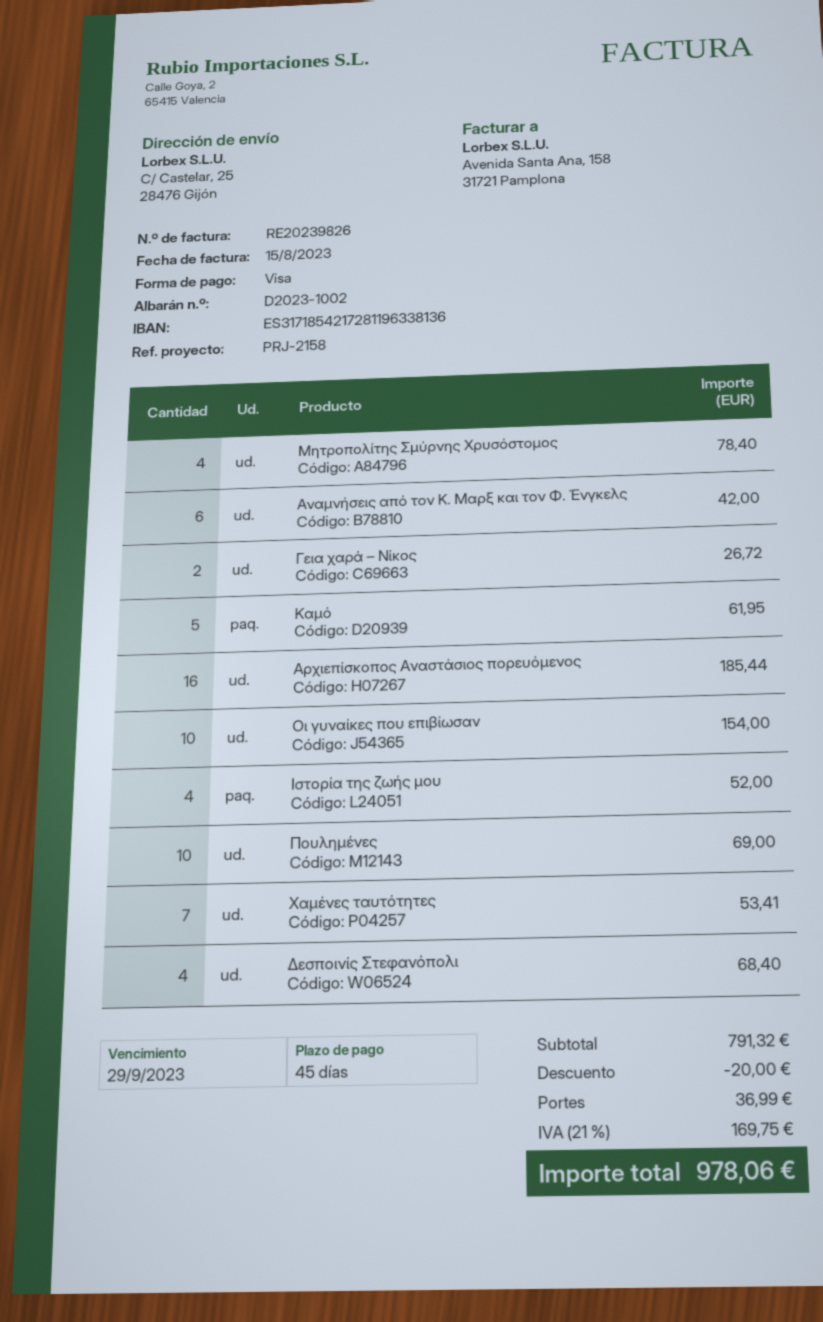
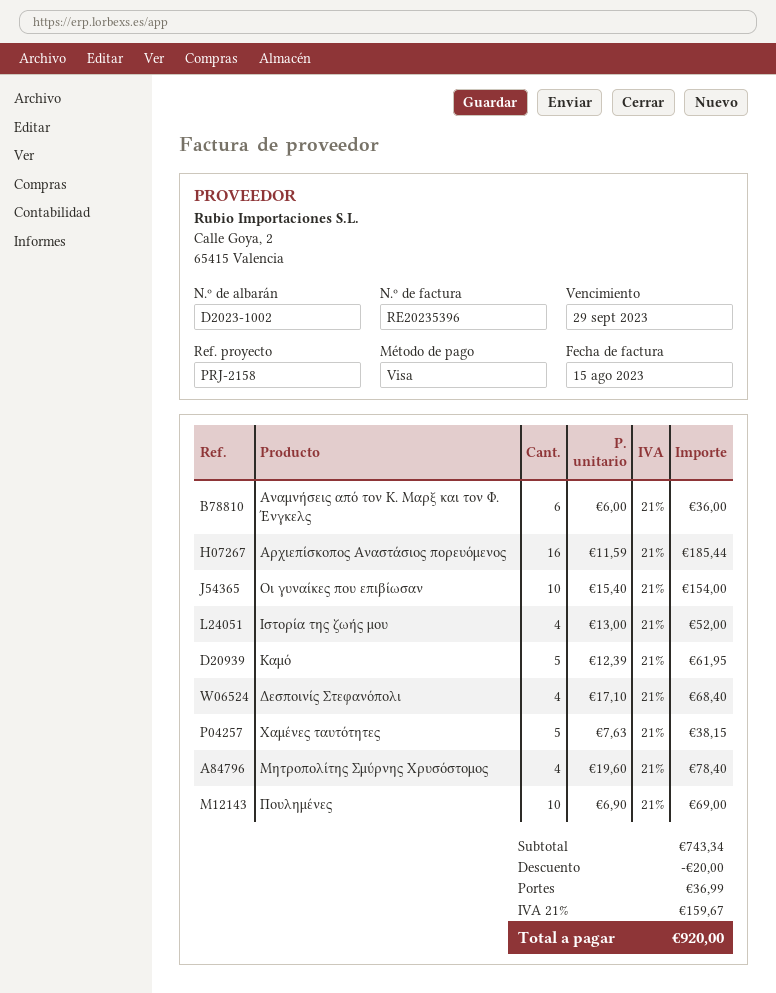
invoice number: RE20239826 -> RE20235396
Αναμνήσεις από τον Κ. Μαρξ και τον Φ. Ένγκελς: 6 for 42.00 -> 6 for 36.00
Γεια χαρά – Νίκος: 2 for 26.72 -> none
Χαμένες ταυτότητες: 7 for 53.41 -> 5 for 38.15
subtotal: 791.32 -> 743.34
tax: 21% = 169.75 -> 21% = 159.67
total: 978.06 -> 920.00

